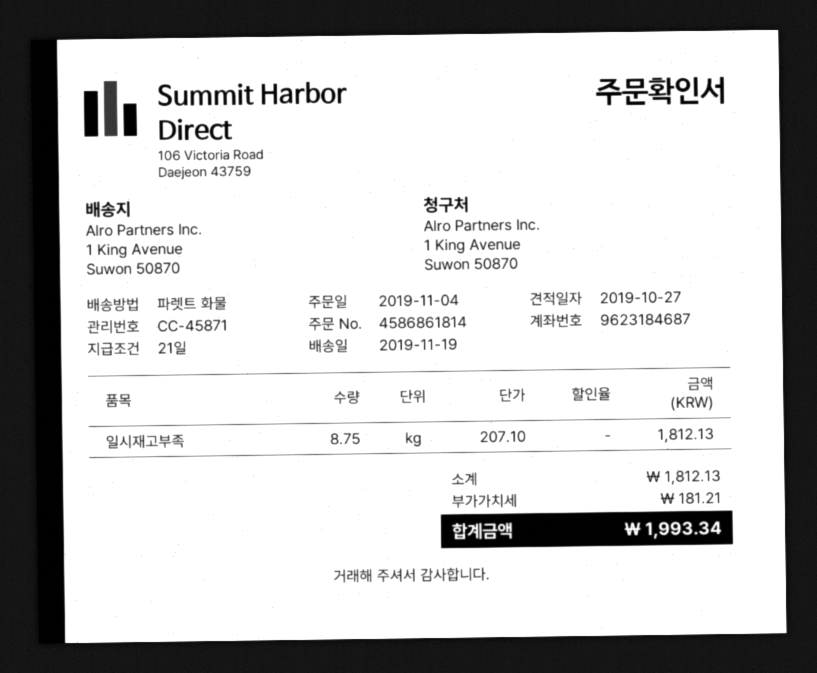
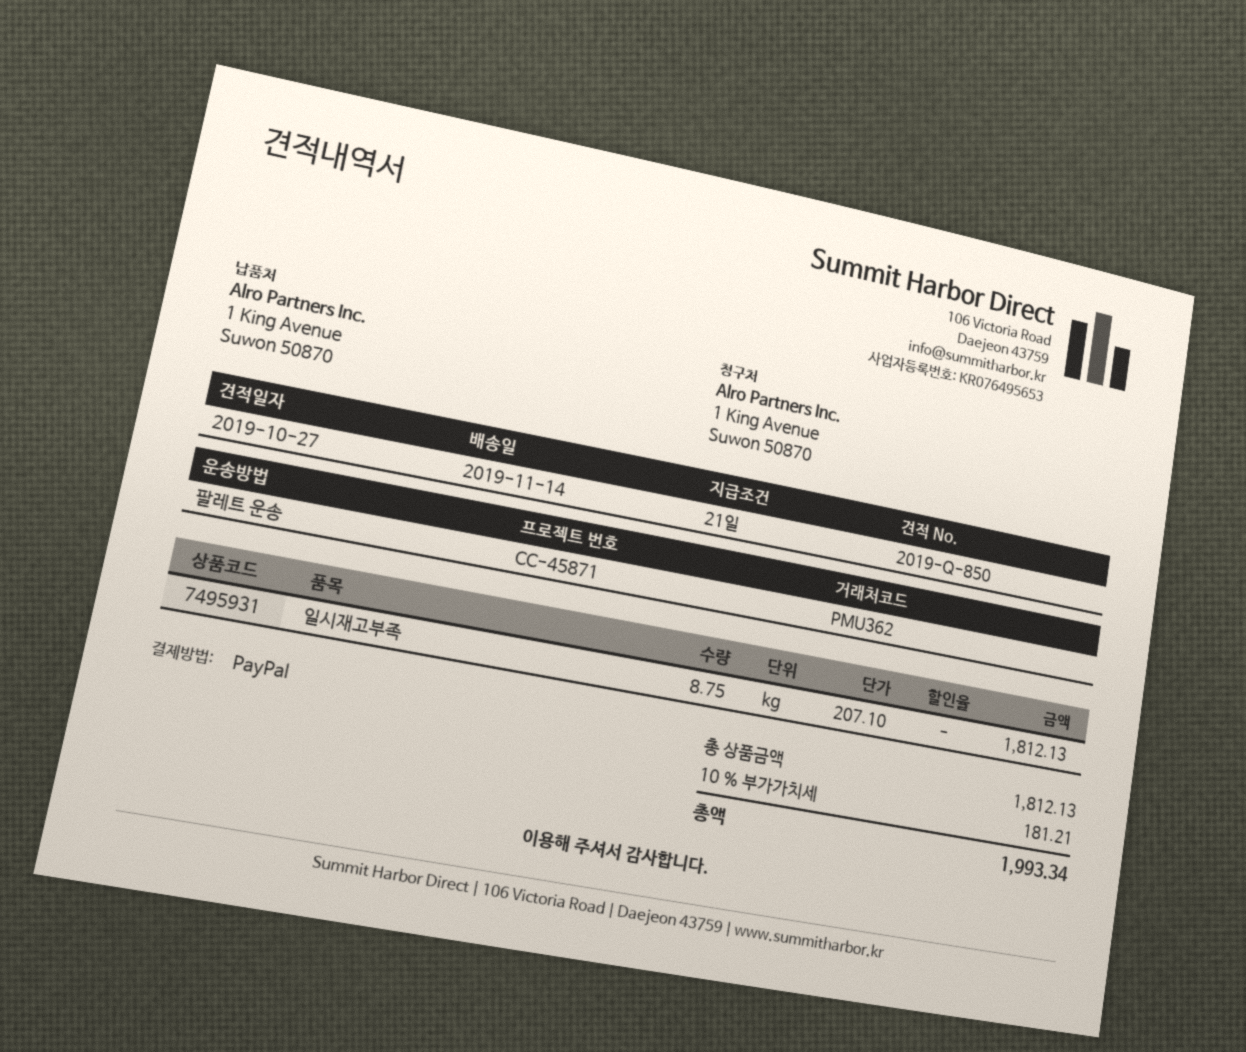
delivery date: 2019-11-19 -> 2019-11-14

